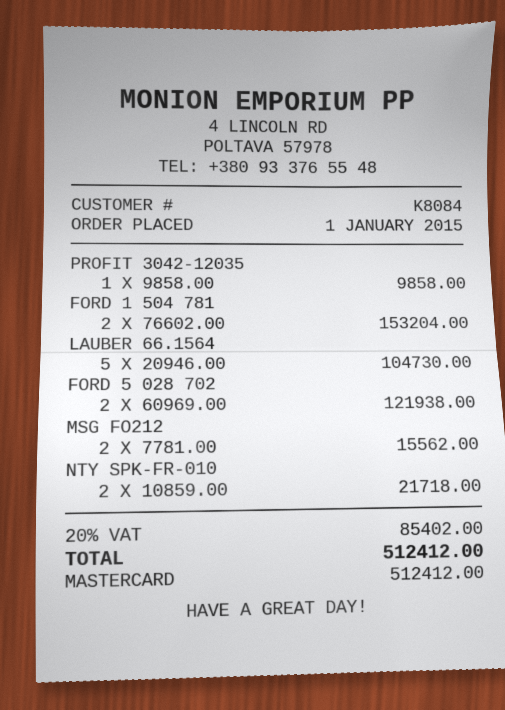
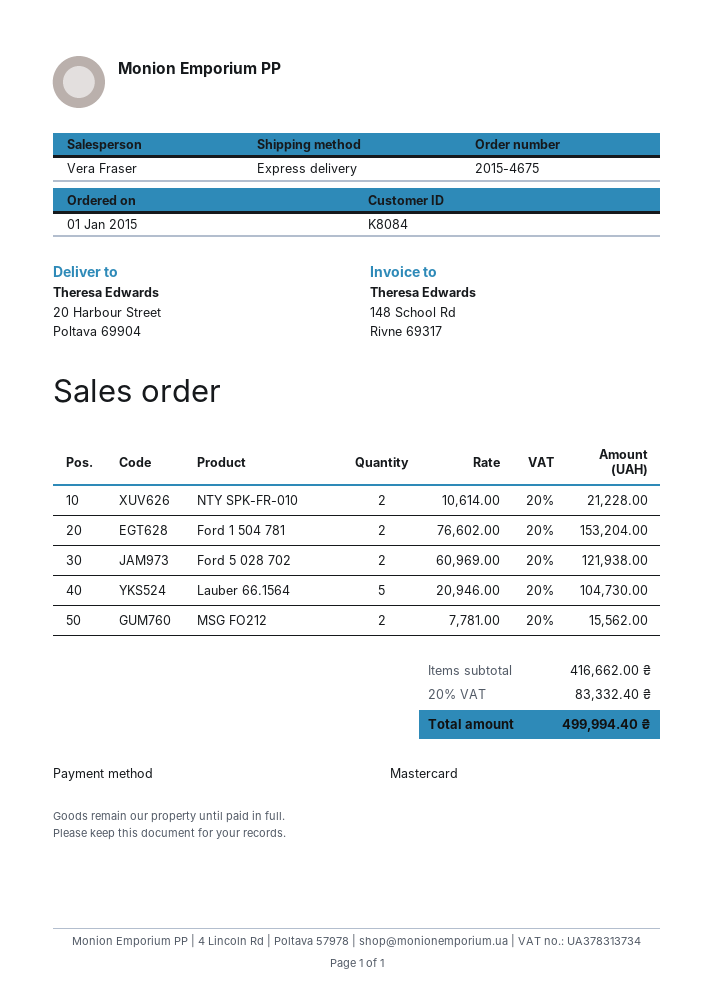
PROFIT 3042-12035: 1 x 9858.00 = 9858.00 -> none
NTY SPK-FR-010: 2 x 10859.00 = 21718.00 -> 2 x 10614.00 = 21228.00
tax: 20% = 85402.00 -> 20% = 83332.40
total: 512412.00 -> 499994.40

